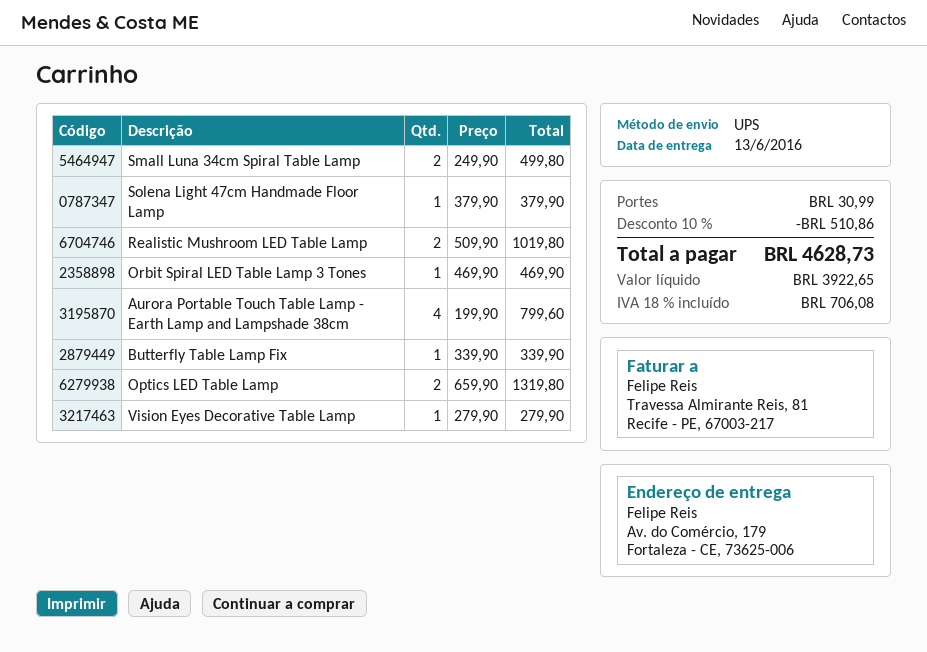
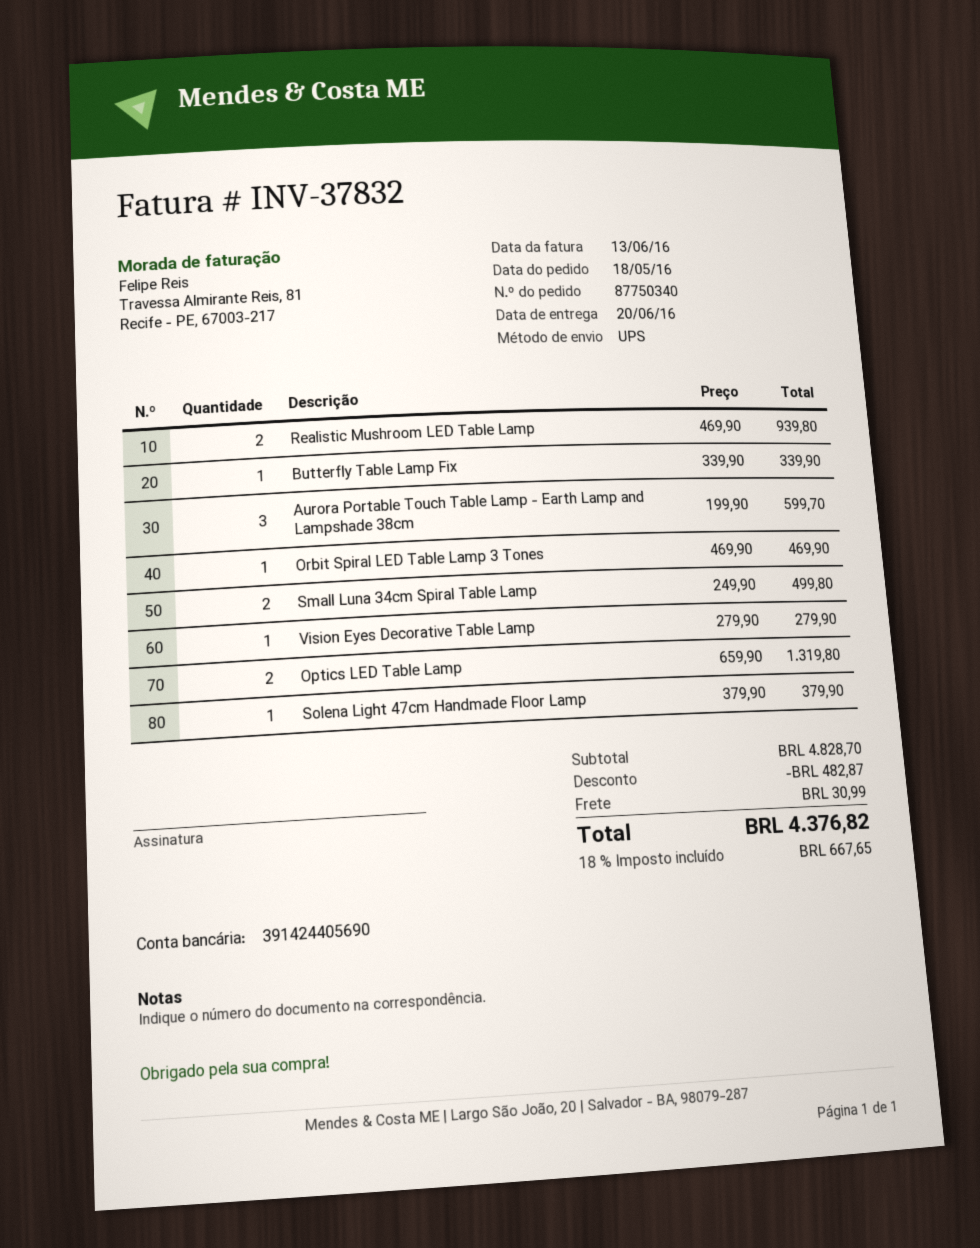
delivery date: 2016-06-13 -> 2016-06-20
Realistic Mushroom LED Table Lamp: 2 x 509.90 = 1019.80 -> 2 x 469.90 = 939.80
Aurora Portable Touch Table Lamp - Earth Lamp and Lampshade 38cm: 4 x 199.90 = 799.60 -> 3 x 199.90 = 599.70
discount: 510.86 -> 482.87
tax: 18% = 706.08 -> 18% = 667.65
total: 4628.73 -> 4376.82

